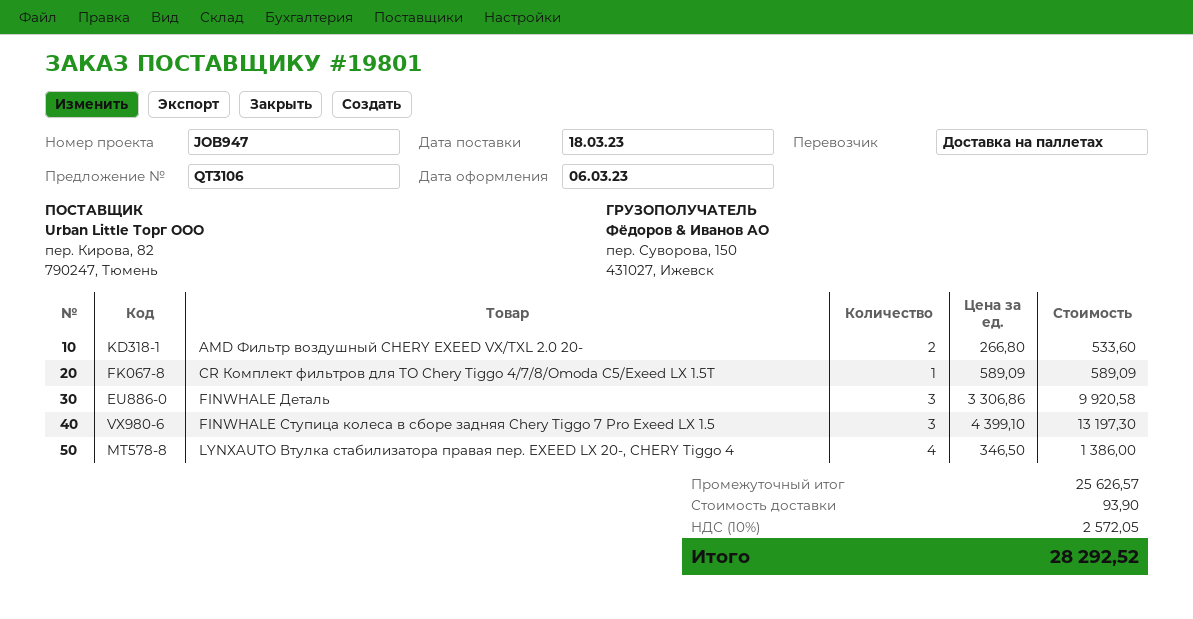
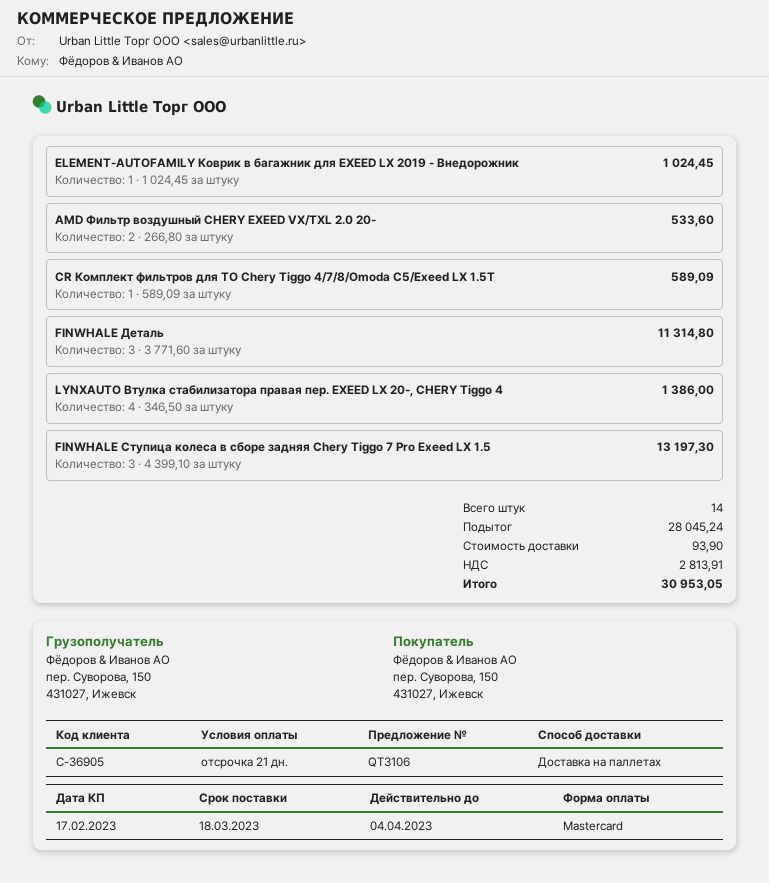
FINWHALE Деталь: 3 x 3306.86 = 9920.58 -> 3 x 3771.60 = 11314.80
ELEMENT-AUTOFAMILY Коврик в багажник для EXEED LX 2019 - Внедорожник: none -> 1 x 1024.45 = 1024.45
subtotal: 25626.57 -> 28045.24
tax: 2572.05 -> 2813.91
total: 28292.52 -> 30953.05

